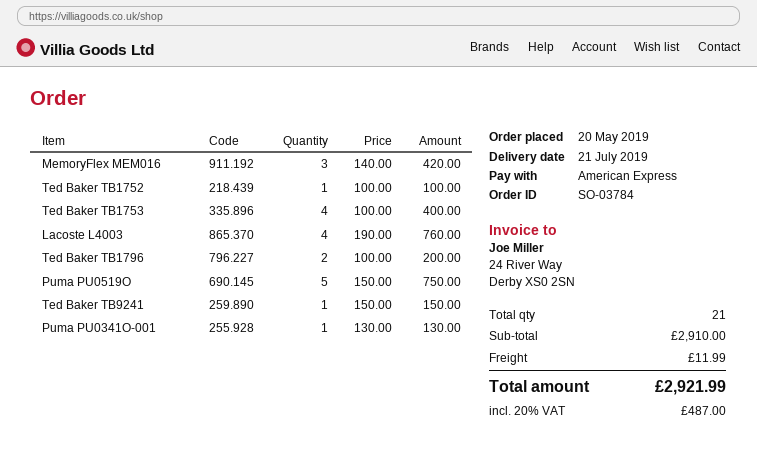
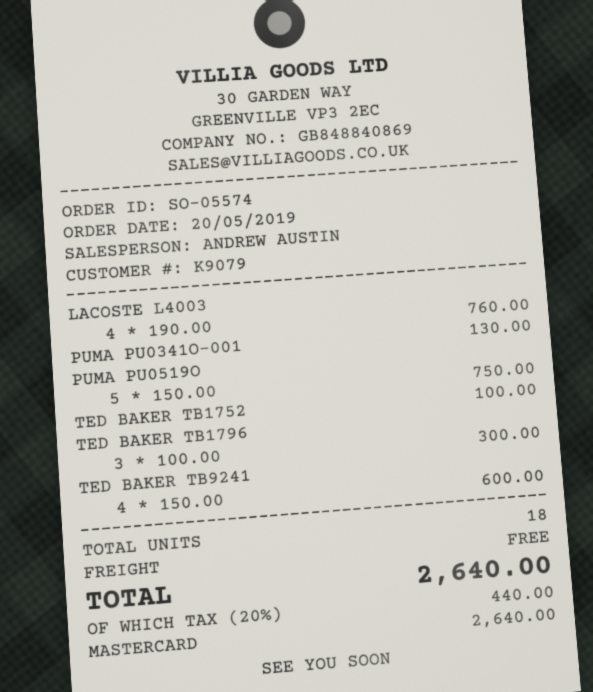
order number: SO-03784 -> SO-05574
payment method: American Express -> Mastercard
MemoryFlex MEM016: 3 x 140.00 = 420.00 -> none
Ted Baker TB1753: 4 x 100.00 = 400.00 -> none
Ted Baker TB1796: 2 x 100.00 = 200.00 -> 3 x 100.00 = 300.00
Ted Baker TB9241: 1 x 150.00 = 150.00 -> 4 x 150.00 = 600.00
total quantity: 21 -> 18
shipping: 11.99 -> 0.00
tax: 20% = 487.00 -> 20% = 440.00
total: 2921.99 -> 2640.00

